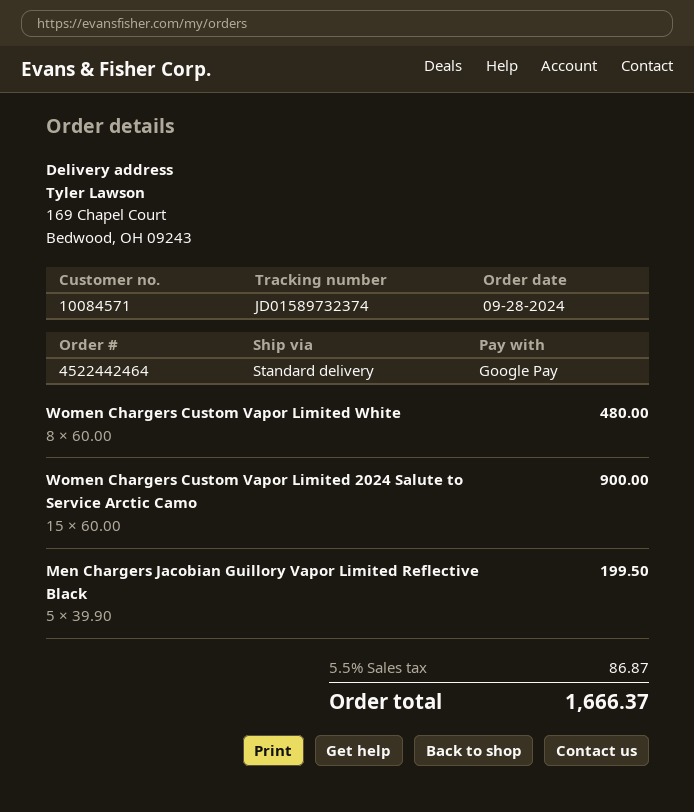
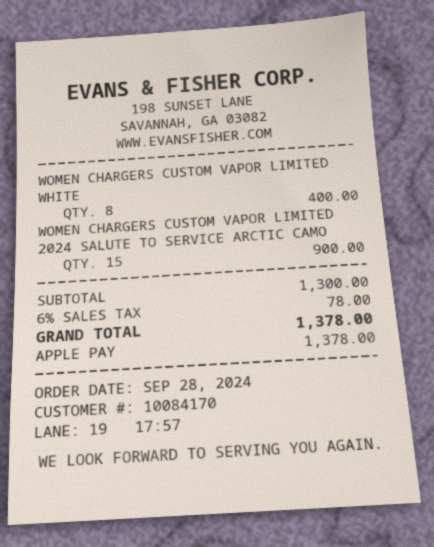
customer number: 10084571 -> 10084170
payment method: Google Pay -> Apple Pay
Women Chargers Custom Vapor Limited White: 8 for 480.00 -> 8 for 400.00
Men Chargers Jacobian Guillory Vapor Limited Reflective Black: 5 for 199.50 -> none
tax: 5.5% = 86.87 -> 6% = 78.00
total: 1666.37 -> 1378.00

